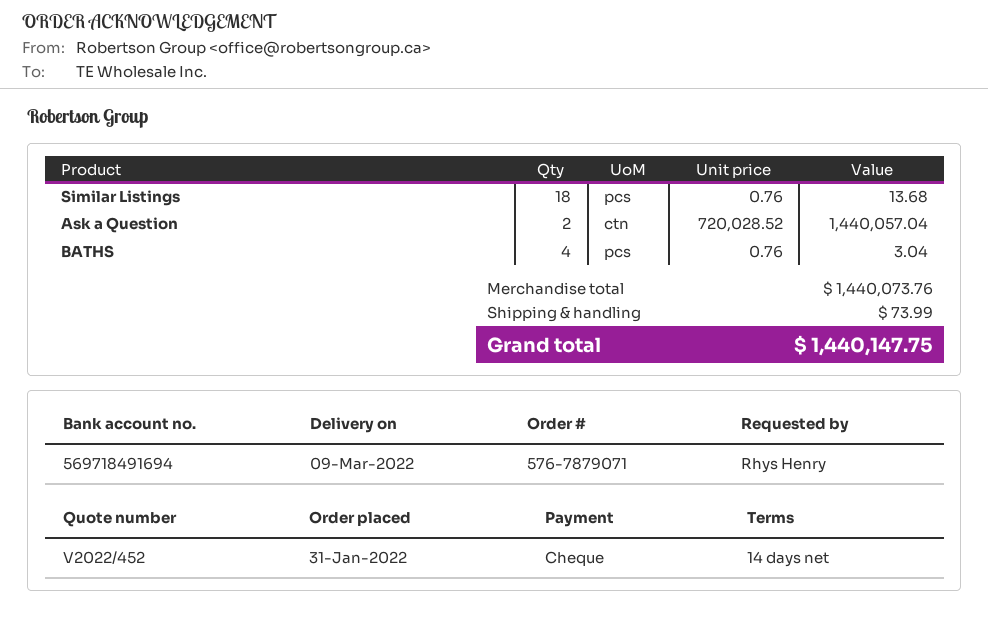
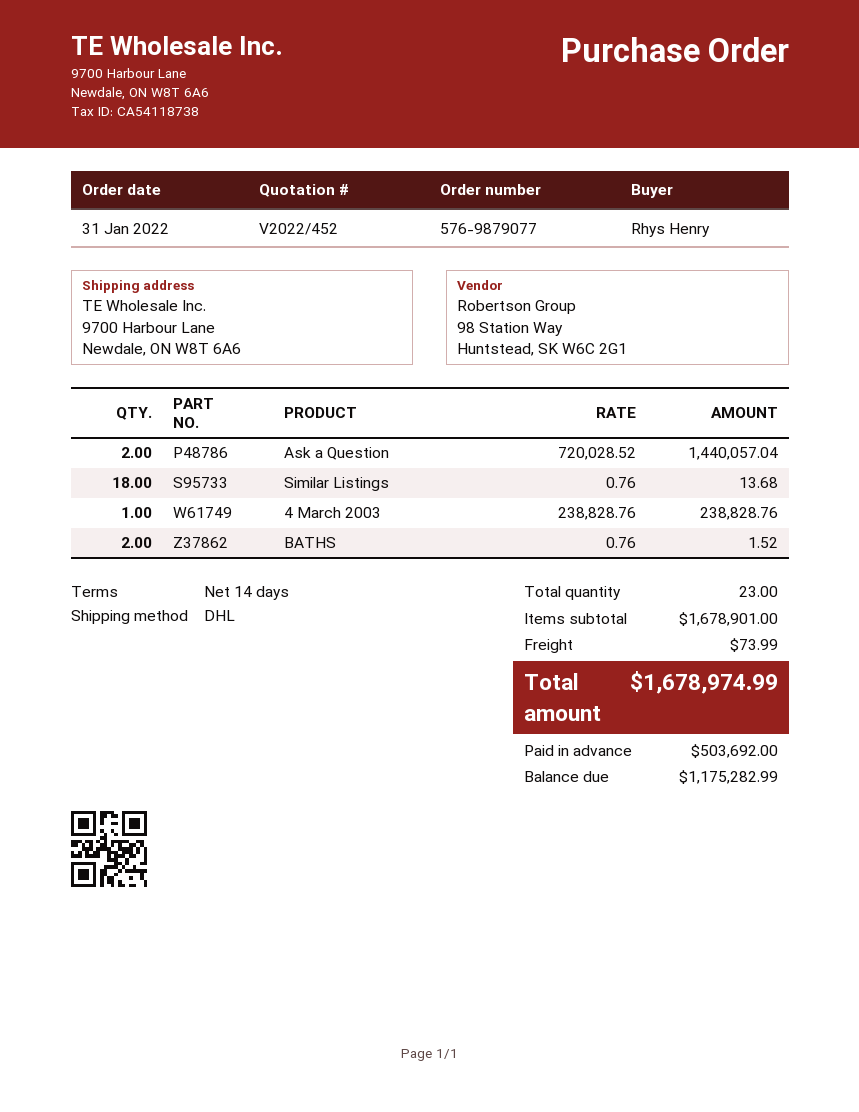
order number: 576-7879071 -> 576-9879077
BATHS: 4 x 0.76 = 3.04 -> 2 x 0.76 = 1.52
4 March 2003: none -> 1 x 238828.76 = 238828.76
subtotal: 1440073.76 -> 1678901.00
total: 1440147.75 -> 1678974.99

